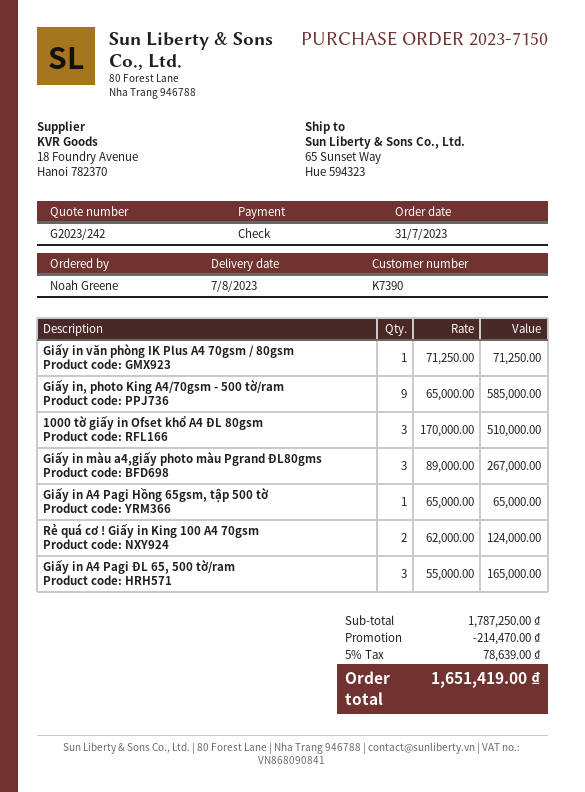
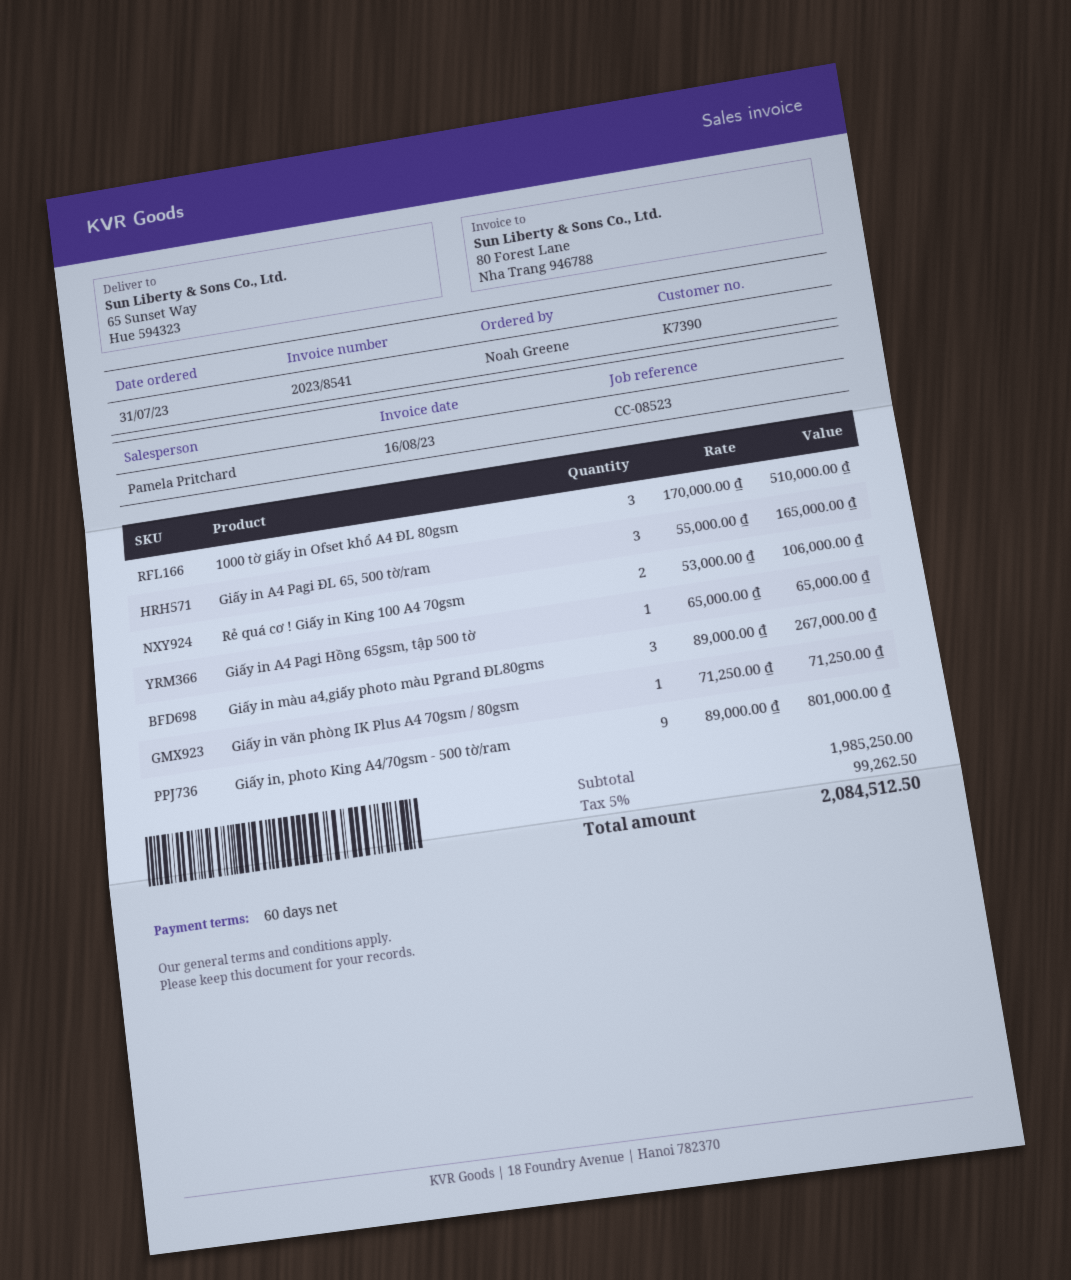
Giấy in, photo King A4/70gsm - 500 tờ/ram: 9 x 65000.00 = 585000.00 -> 9 x 89000.00 = 801000.00
Rẻ quá cơ ! Giấy in King 100 A4 70gsm: 2 x 62000.00 = 124000.00 -> 2 x 53000.00 = 106000.00
subtotal: 1787250.00 -> 1985250.00
discount: 214470.00 -> none
tax: 5% = 78639.00 -> 5% = 99262.50
total: 1651419.00 -> 2084512.50

